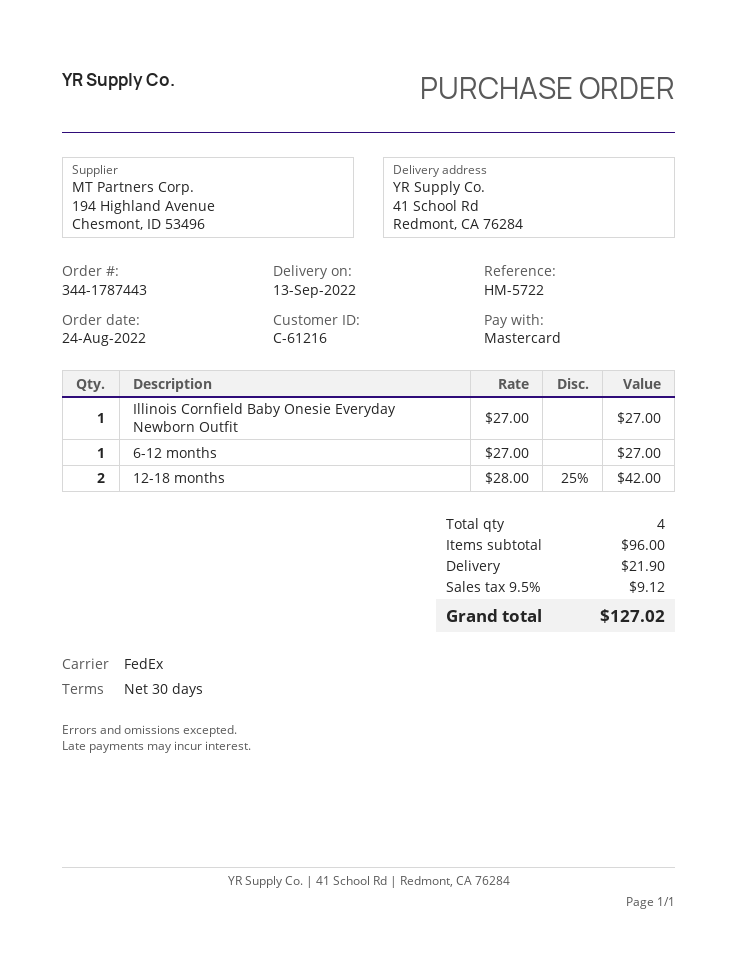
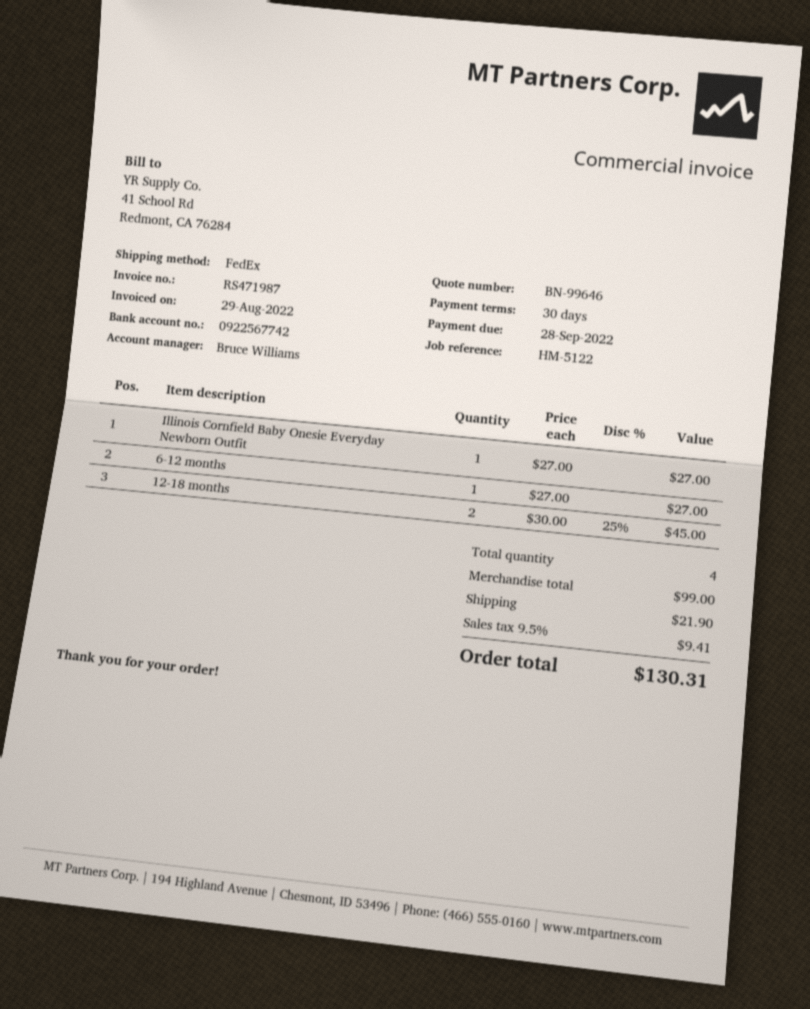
reference: HM-5722 -> HM-5122
12-18 months: 2 x 28.00 - 25% = 42.00 -> 2 x 30.00 - 25% = 45.00
subtotal: 96.00 -> 99.00
tax: 9.5% = 9.12 -> 9.5% = 9.41
total: 127.02 -> 130.31

